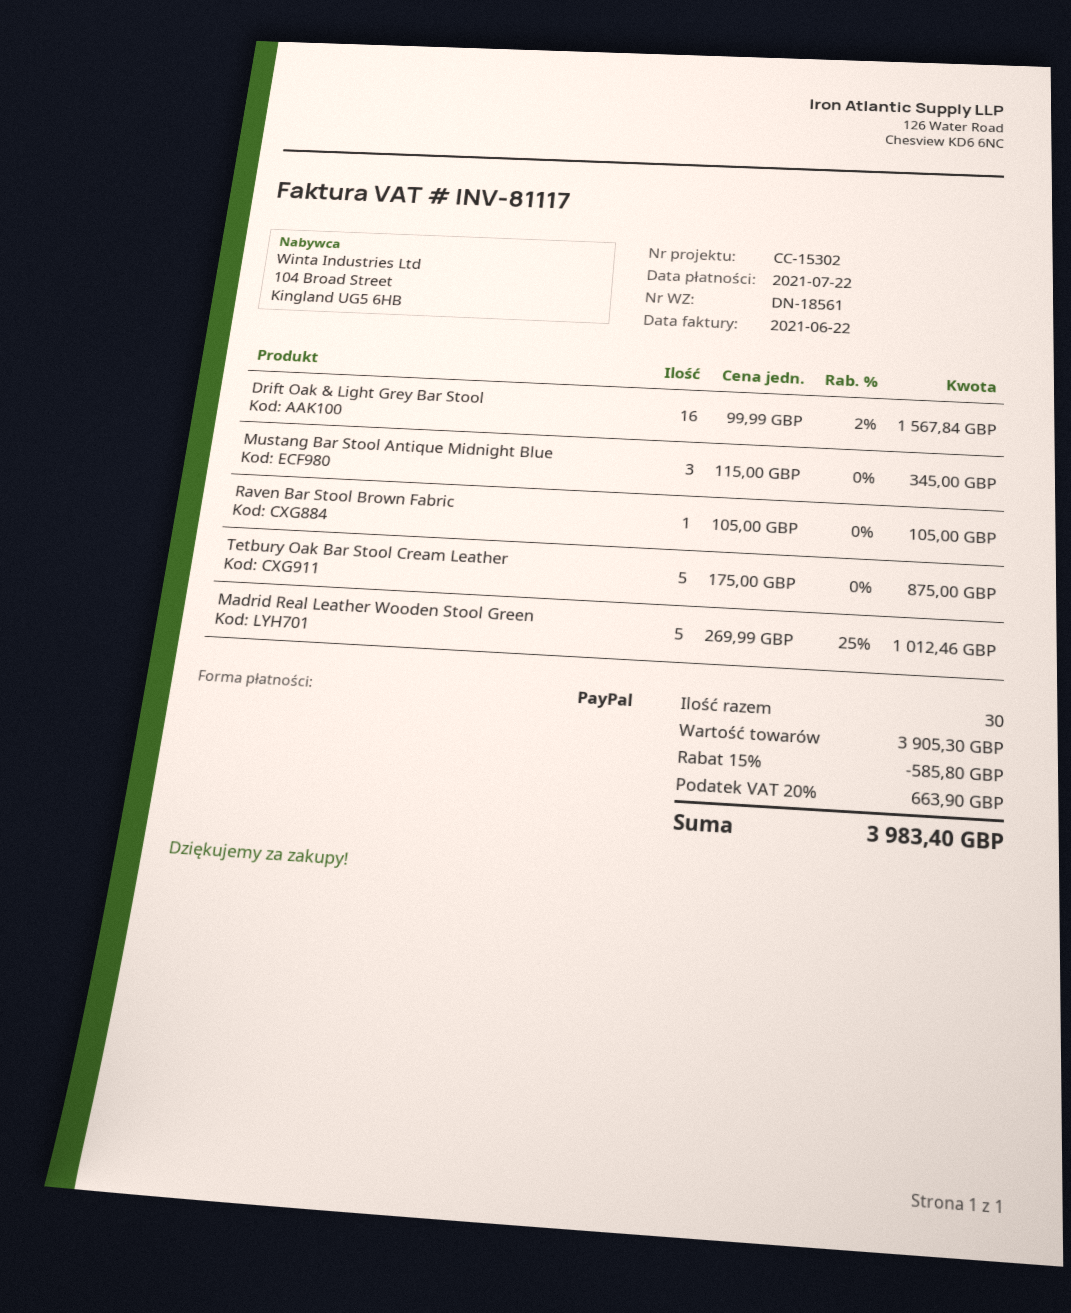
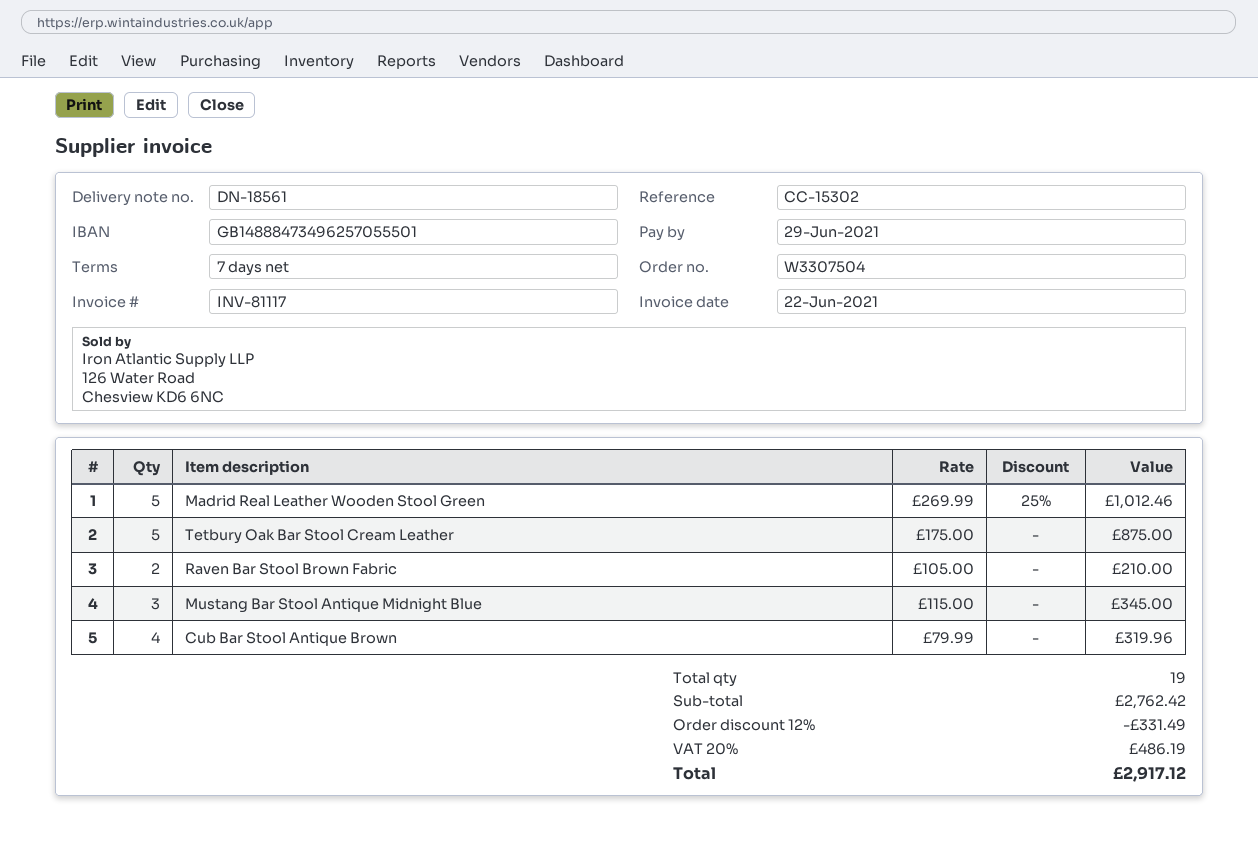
due date: 2021-07-22 -> 2021-06-29
Drift Oak & Light Grey Bar Stool: 16 x 99.99 - 2% = 1567.84 -> none
Raven Bar Stool Brown Fabric: 1 x 105.00 = 105.00 -> 2 x 105.00 = 210.00
Cub Bar Stool Antique Brown: none -> 4 x 79.99 = 319.96
total quantity: 30 -> 19
subtotal: 3905.30 -> 2762.42
discount: 15% = 585.80 -> 12% = 331.49
tax: 20% = 663.90 -> 20% = 486.19
total: 3983.40 -> 2917.12

